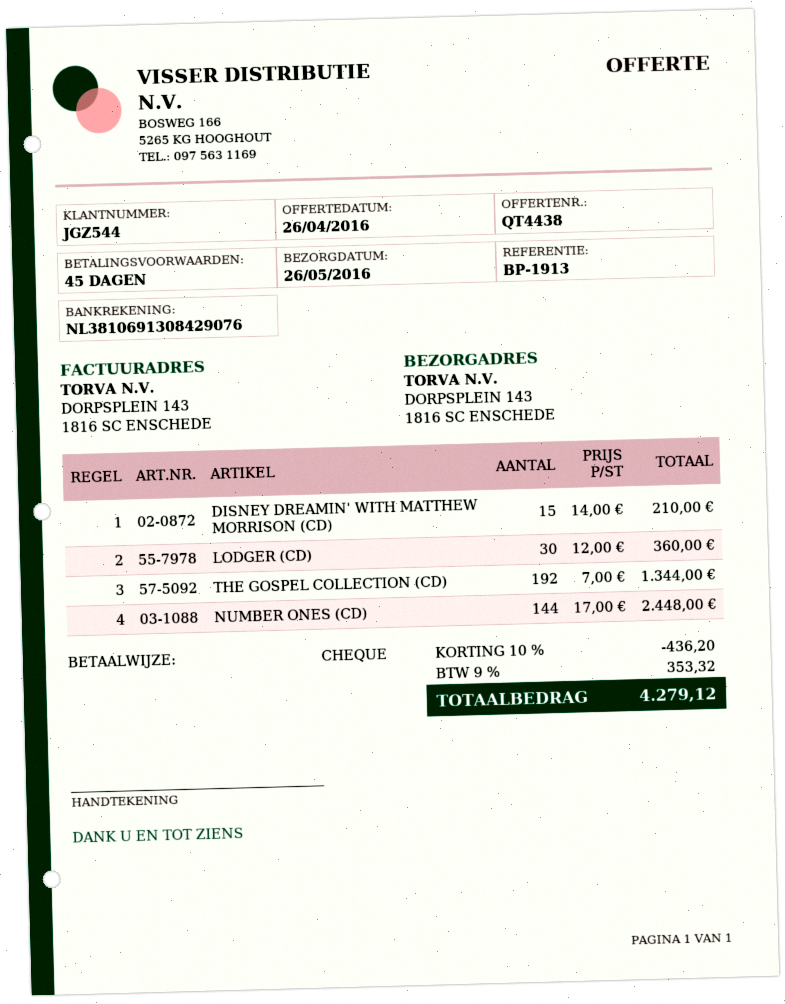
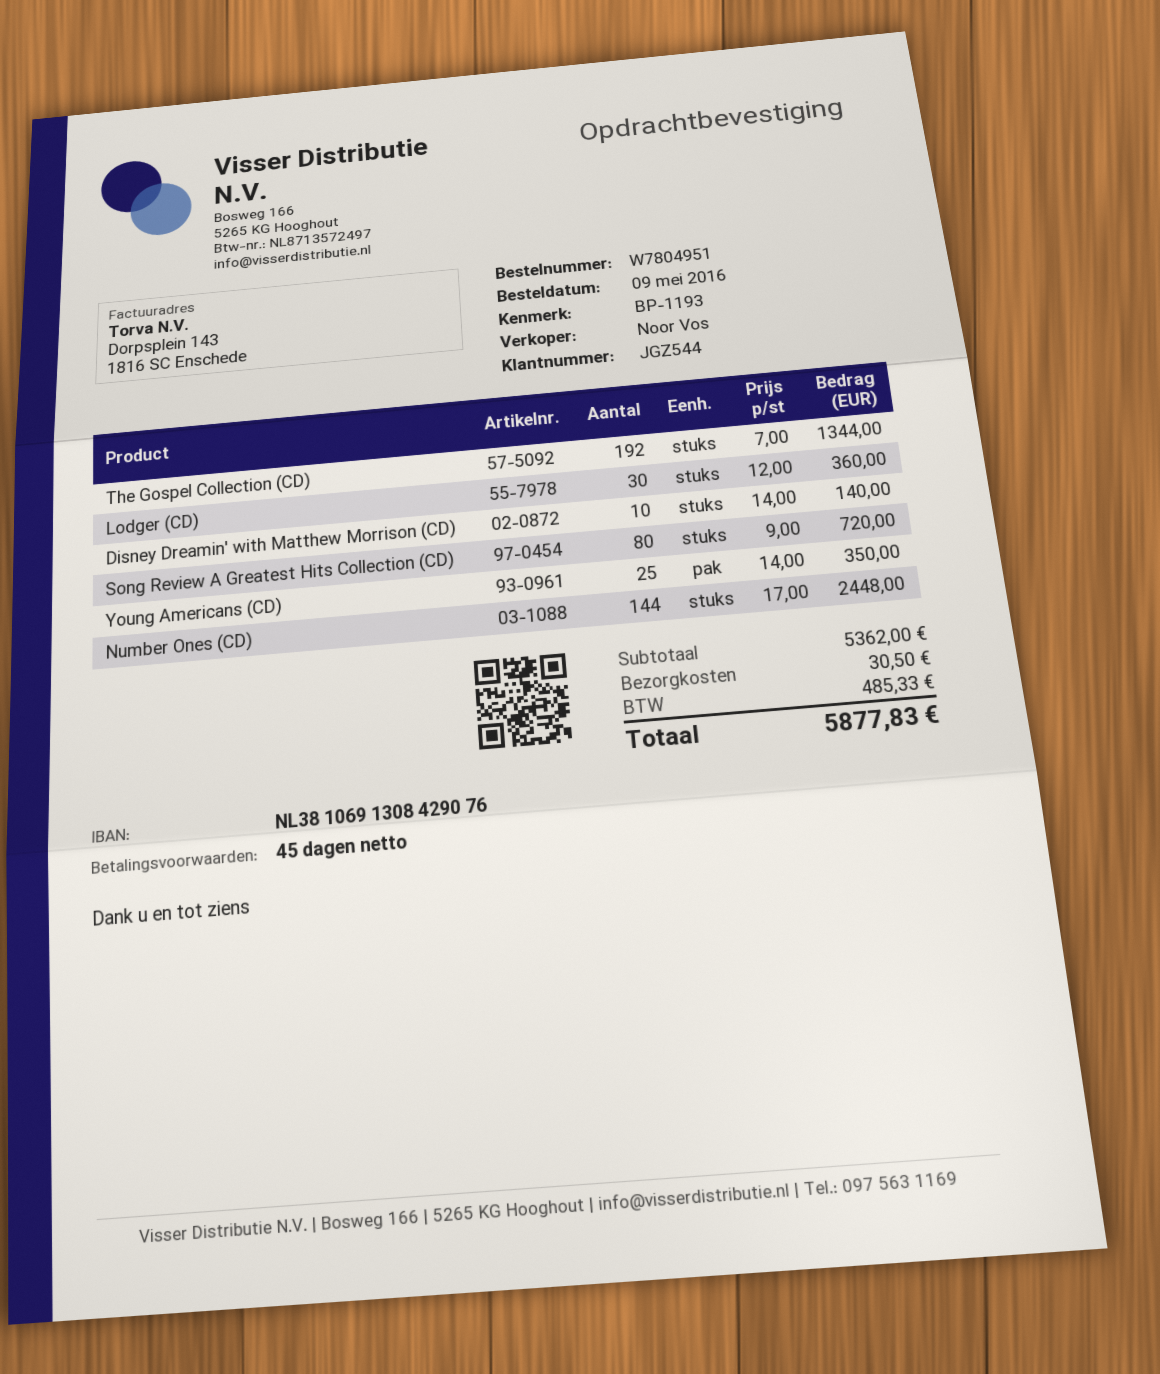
reference: BP-1913 -> BP-1193
DISNEY DREAMIN' WITH MATTHEW MORRISON (CD): 15 x 14.00 = 210.00 -> 10 x 14.00 = 140.00
Song Review A Greatest Hits Collection (CD): none -> 80 x 9.00 = 720.00
Young Americans (CD): none -> 25 x 14.00 = 350.00
discount: 10% = 436.20 -> none
shipping: none -> 30.50
tax: 353.32 -> 485.33
total: 4279.12 -> 5877.83

